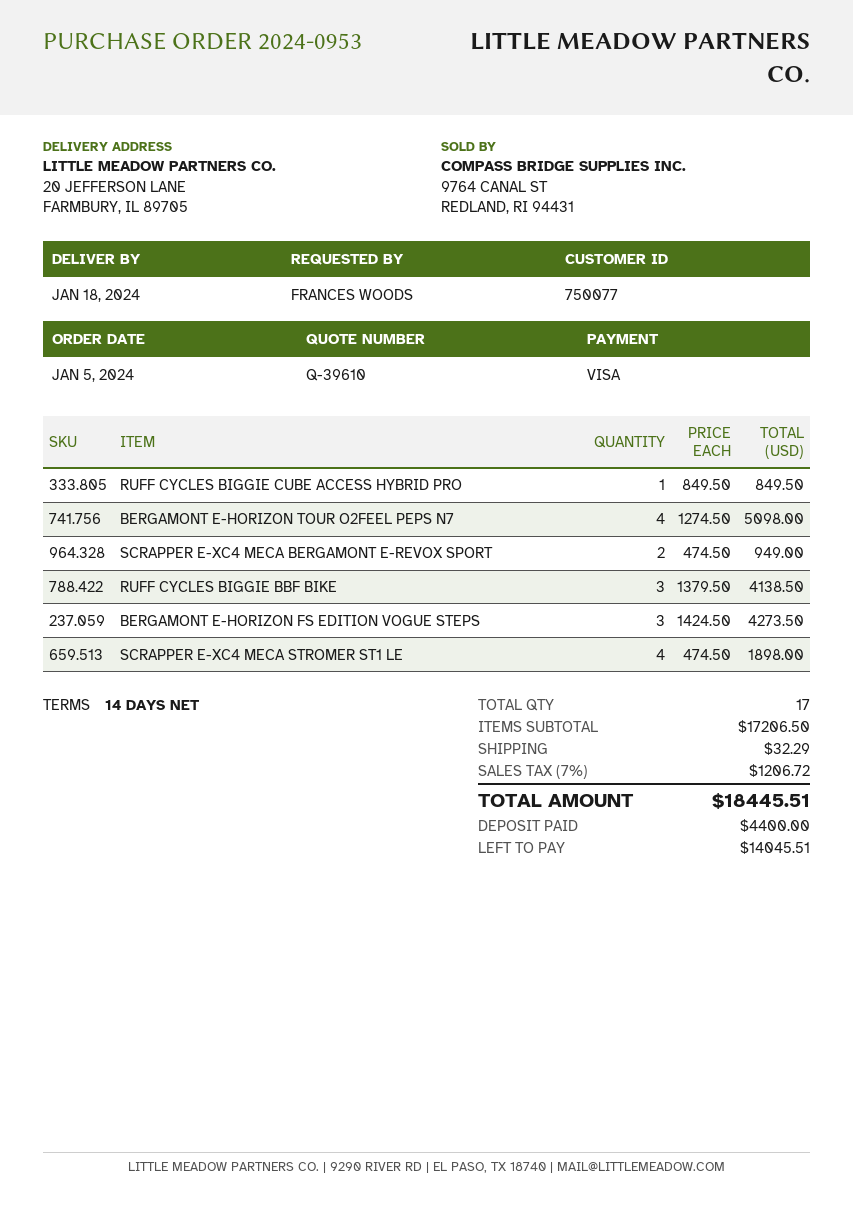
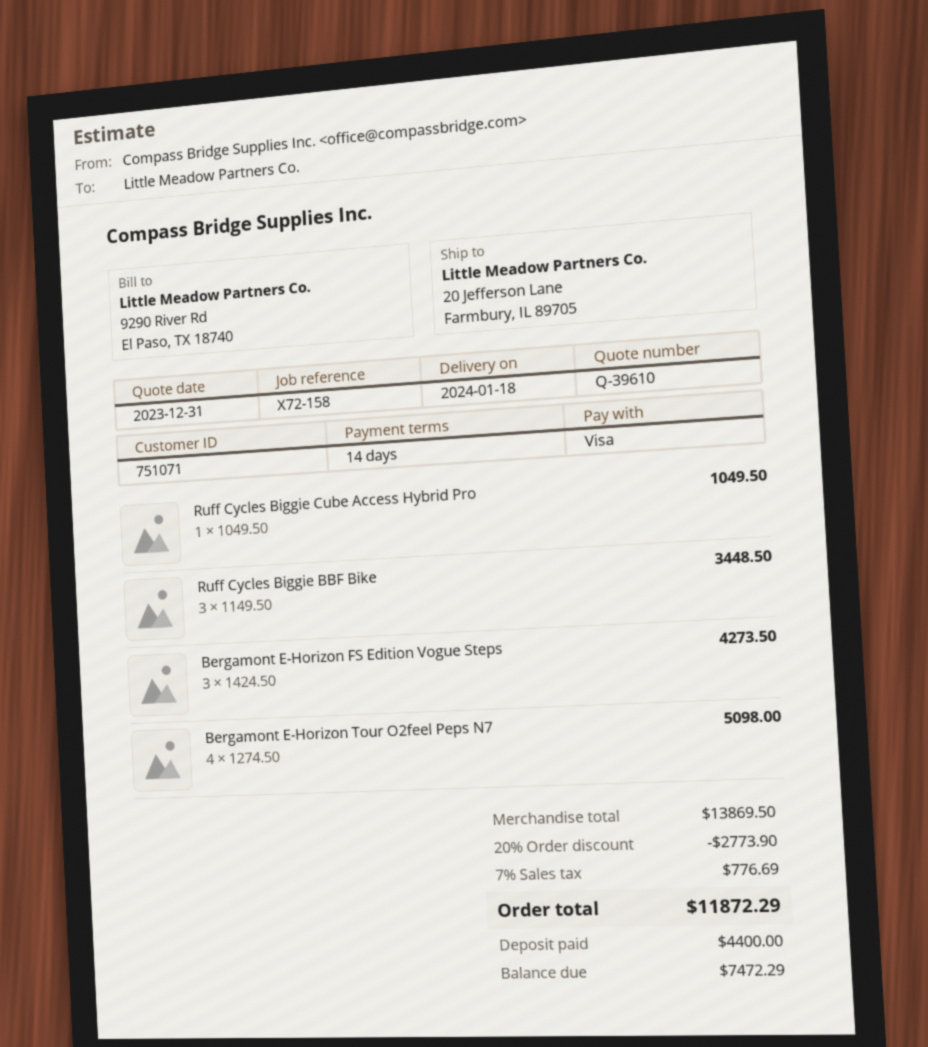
customer number: 750077 -> 751071
RUFF CYCLES BIGGIE CUBE ACCESS HYBRID PRO: 1 x 849.50 = 849.50 -> 1 x 1049.50 = 1049.50
SCRAPPER E-XC4 MECA BERGAMONT E-REVOX SPORT: 2 x 474.50 = 949.00 -> none
RUFF CYCLES BIGGIE BBF BIKE: 3 x 1379.50 = 4138.50 -> 3 x 1149.50 = 3448.50
SCRAPPER E-XC4 MECA STROMER ST1 LE: 4 x 474.50 = 1898.00 -> none
subtotal: 17206.50 -> 13869.50
discount: none -> 20% = 2773.90
shipping: 32.29 -> none
tax: 7% = 1206.72 -> 7% = 776.69
total: 18445.51 -> 11872.29
balance: 14045.51 -> 7472.29

